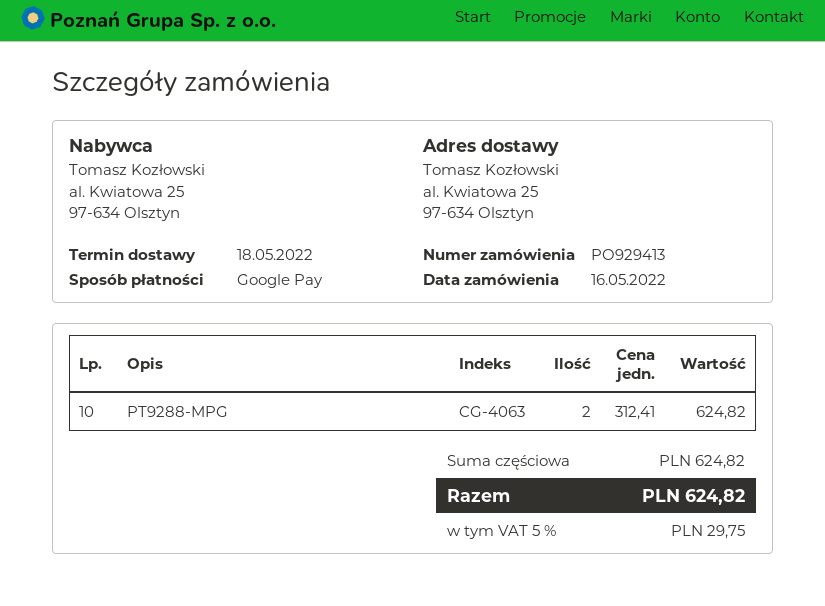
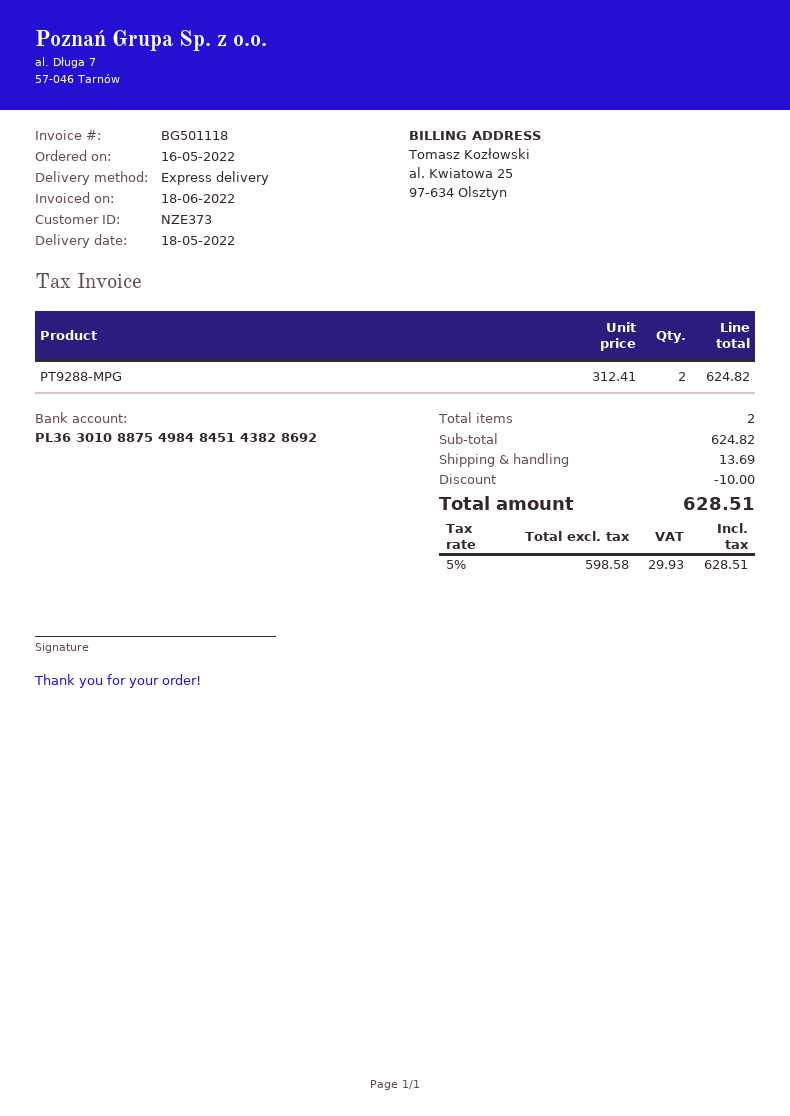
discount: none -> 10.00
shipping: none -> 13.69
tax: 5% = 29.75 -> 5% = 29.93
total: 624.82 -> 628.51

